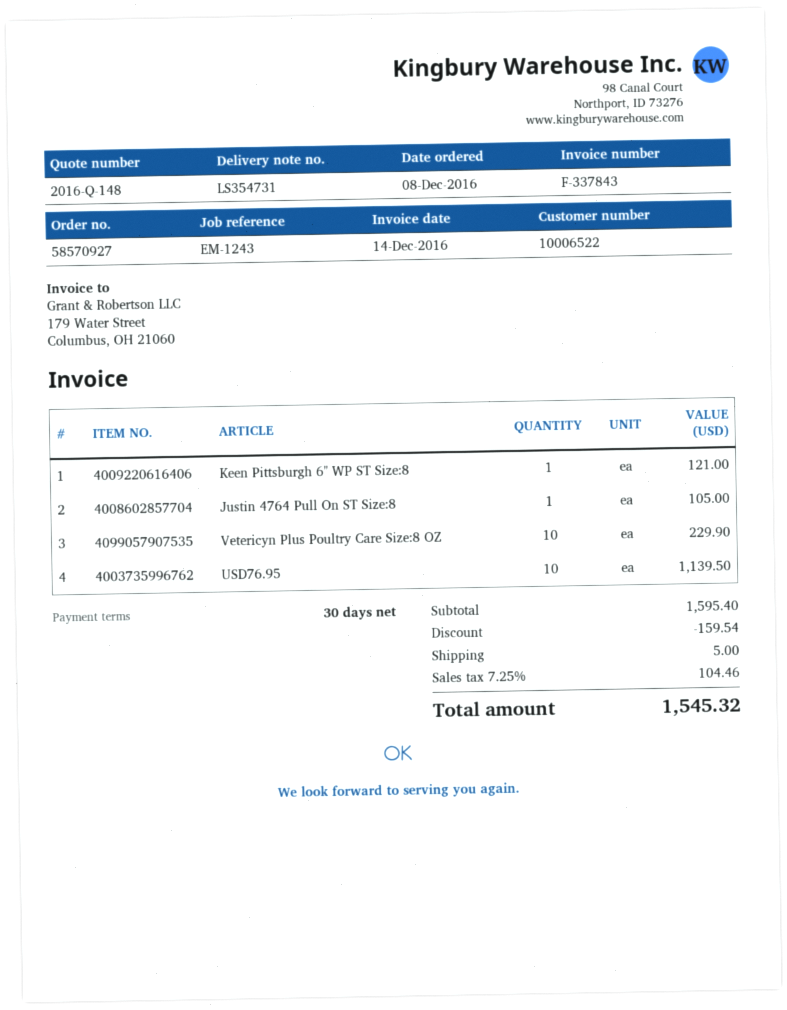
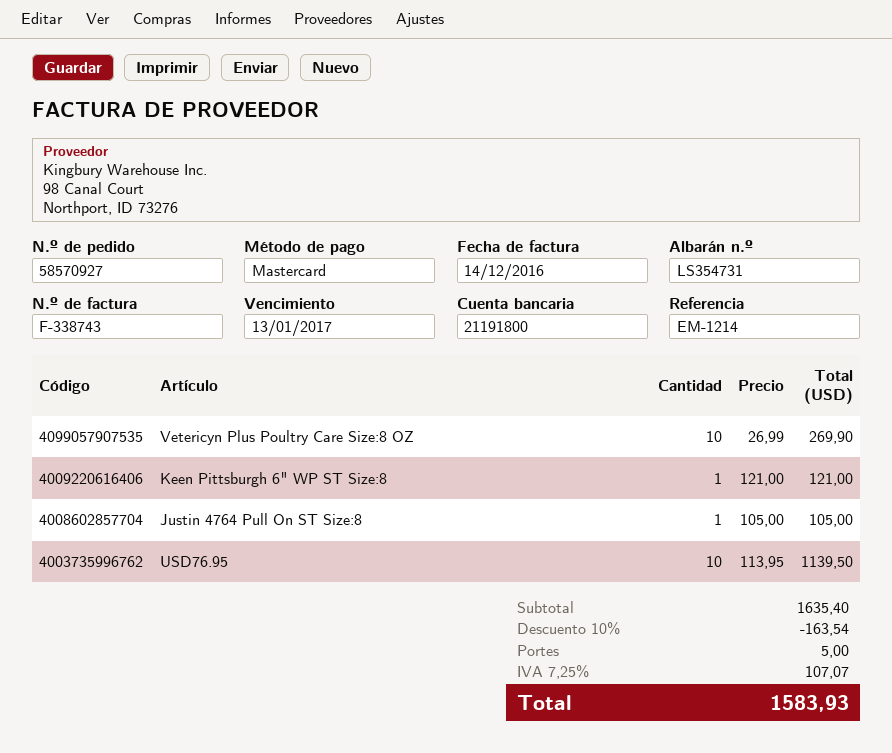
invoice number: F-337843 -> F-338743
reference: EM-1243 -> EM-1214
Vetericyn Plus Poultry Care Size:8 OZ: 10 for 229.90 -> 10 for 269.90
subtotal: 1595.40 -> 1635.40
discount: 159.54 -> 163.54
tax: 7.25% = 104.46 -> 7.25% = 107.07
total: 1545.32 -> 1583.93

